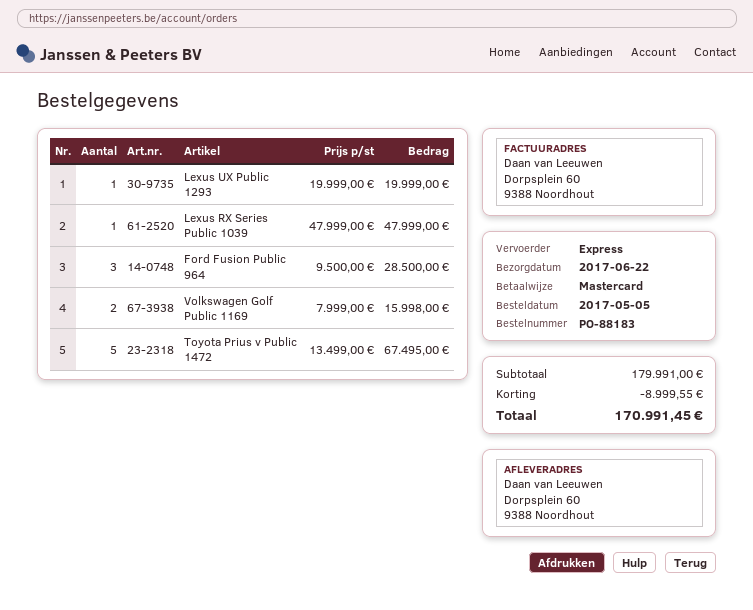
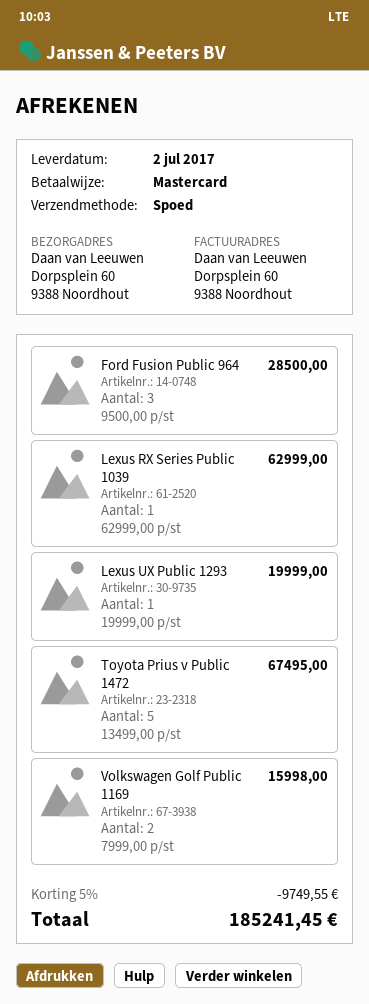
delivery date: 2017-06-22 -> 2017-07-02
Lexus RX Series Public 1039: 1 x 47999.00 = 47999.00 -> 1 x 62999.00 = 62999.00
discount: 8999.55 -> 9749.55
total: 170991.45 -> 185241.45

